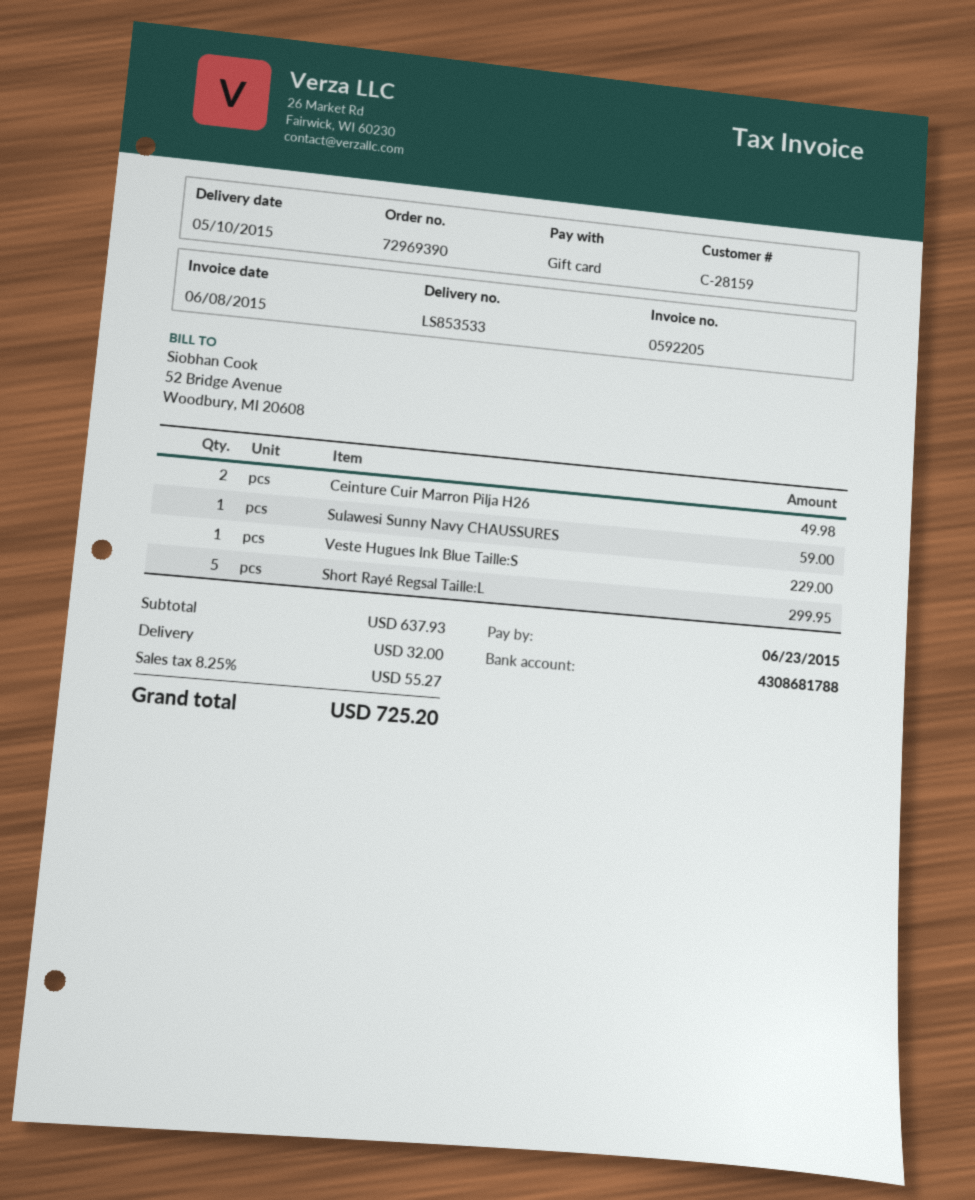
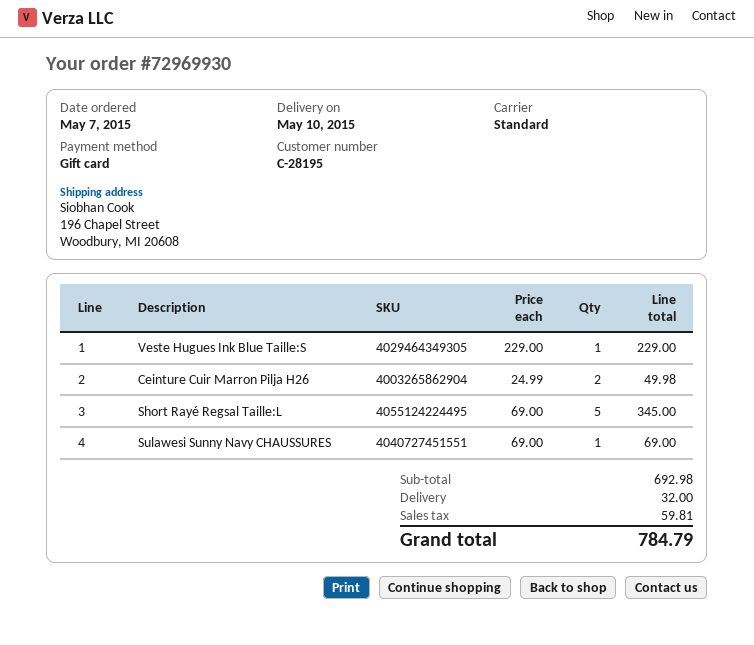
order number: 72969390 -> 72969930
customer number: C-28159 -> C-28195
Sulawesi Sunny Navy CHAUSSURES: 1 for 59.00 -> 1 for 69.00
Short Rayé Regsal Taille:L: 5 for 299.95 -> 5 for 345.00
subtotal: 637.93 -> 692.98
tax: 55.27 -> 59.81
total: 725.20 -> 784.79

